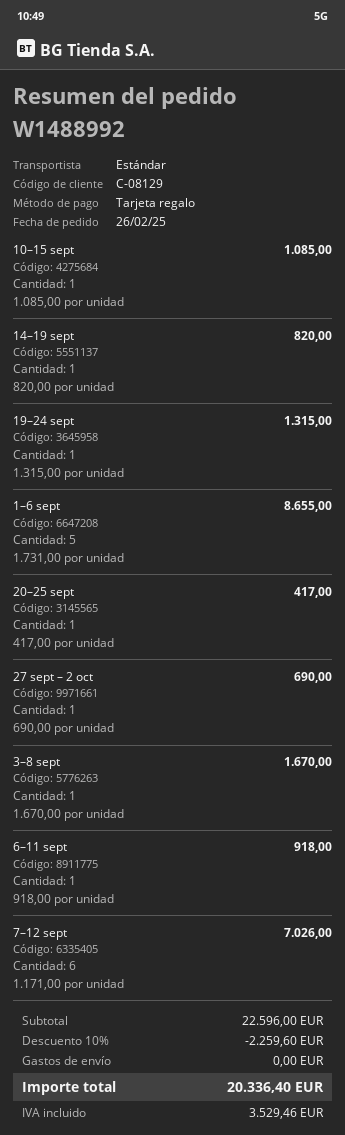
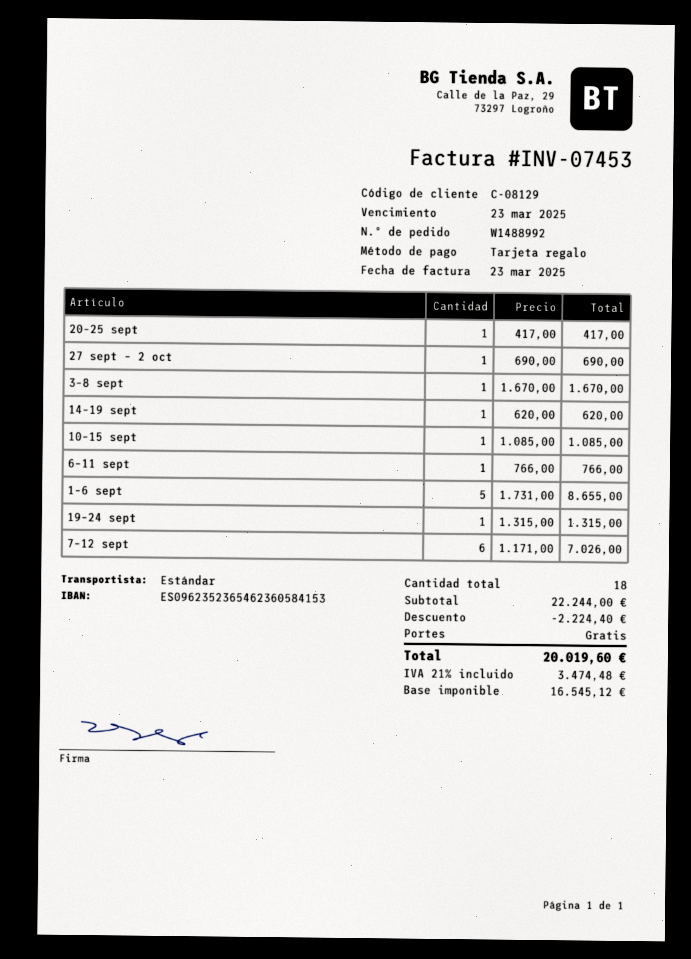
14–19 sept: 1 x 820.00 = 820.00 -> 1 x 620.00 = 620.00
6–11 sept: 1 x 918.00 = 918.00 -> 1 x 766.00 = 766.00
subtotal: 22596.00 -> 22244.00
discount: 2259.60 -> 2224.40
tax: 3529.46 -> 3474.48
total: 20336.40 -> 20019.60

